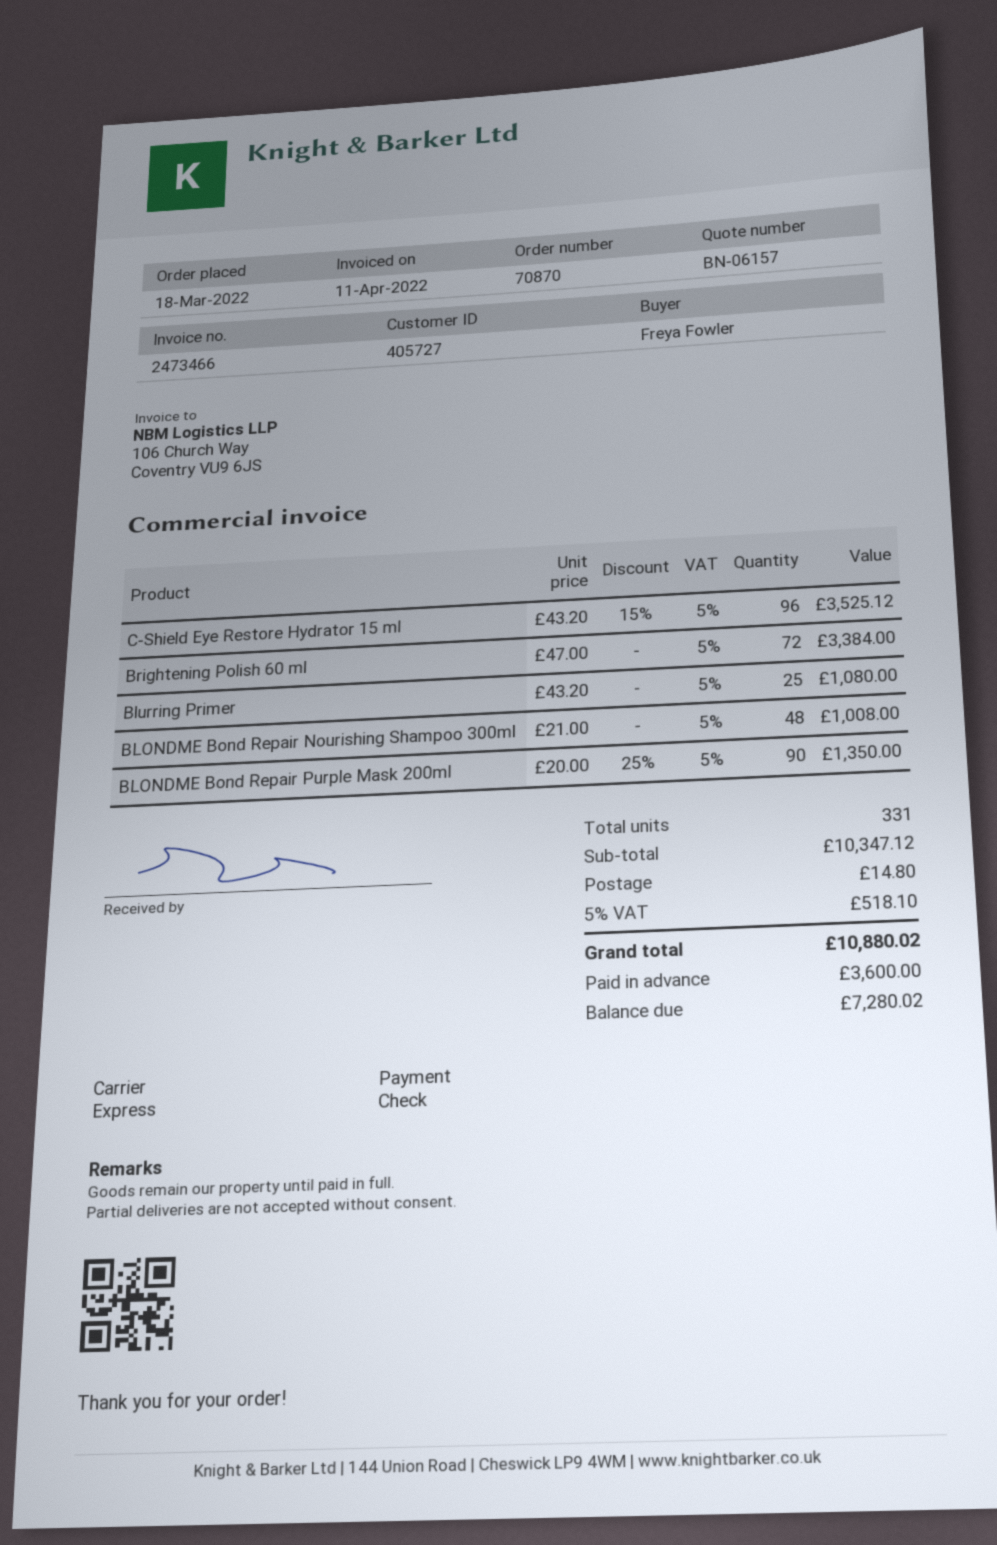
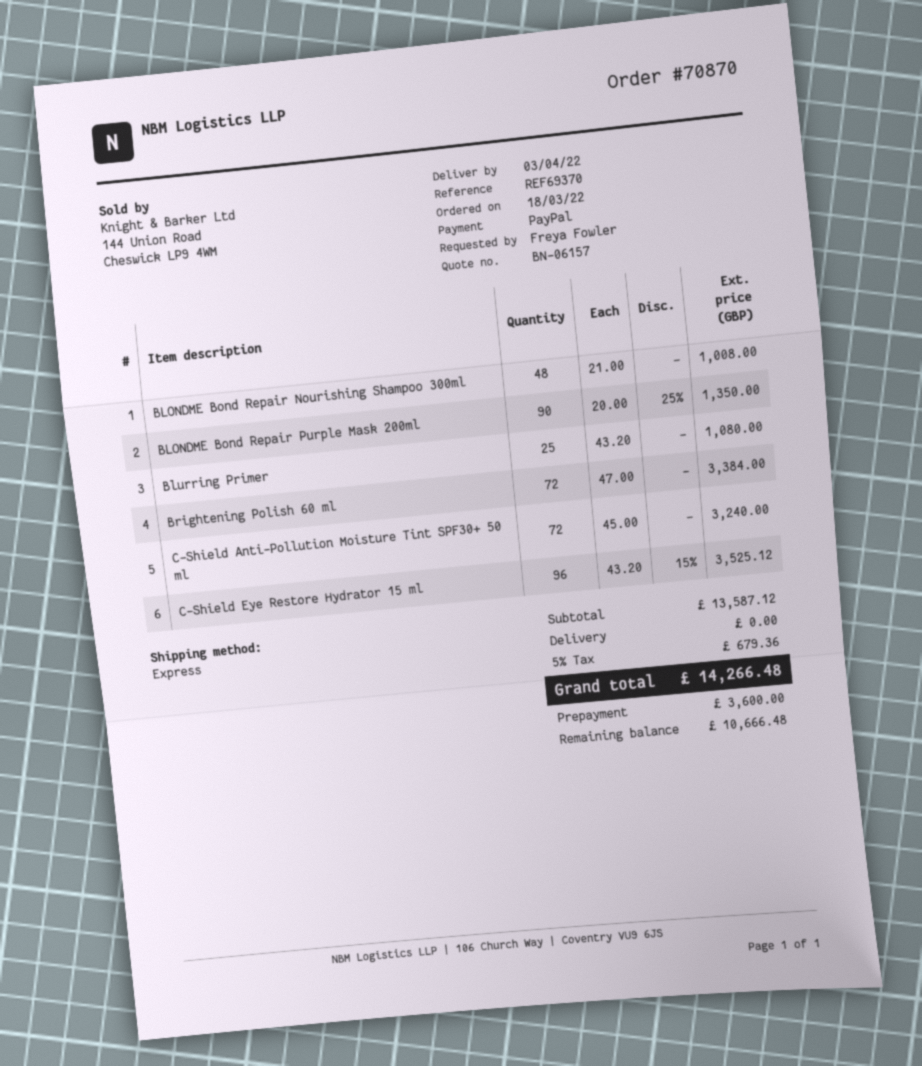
payment method: cheque -> PayPal
C-Shield Anti-Pollution Moisture Tint SPF30+ 50 ml: none -> 72 x 45.00 = 3240.00
subtotal: 10347.12 -> 13587.12
shipping: 14.80 -> 0.00
tax: 5% = 518.10 -> 5% = 679.36
total: 10880.02 -> 14266.48
balance: 7280.02 -> 10666.48

